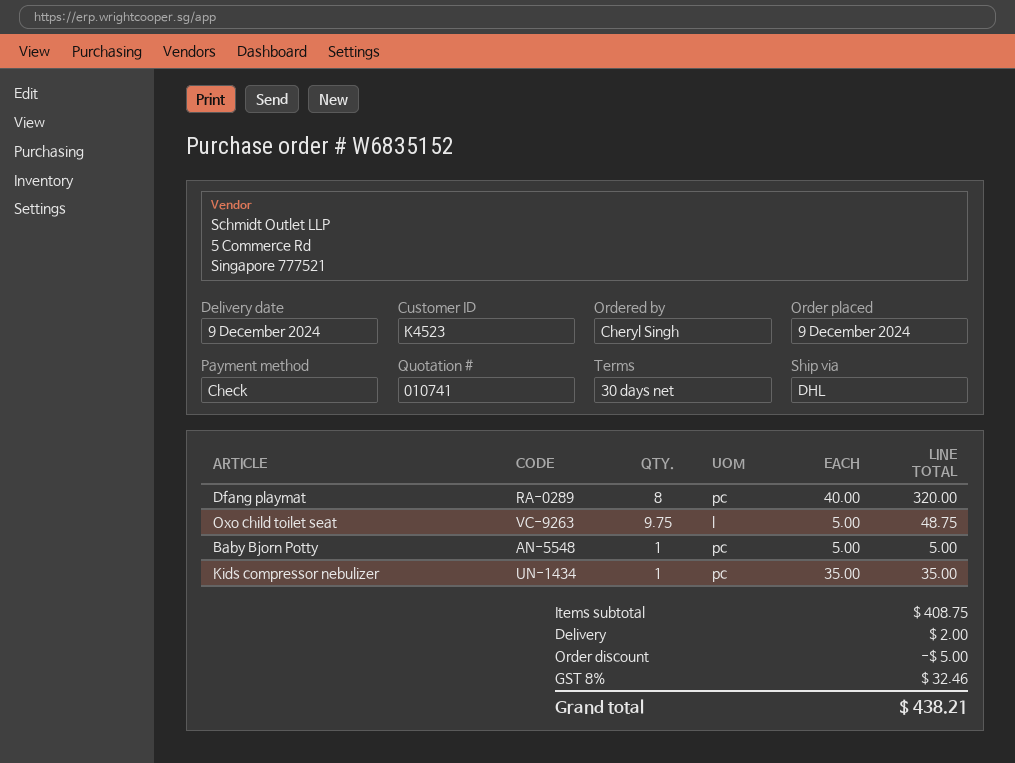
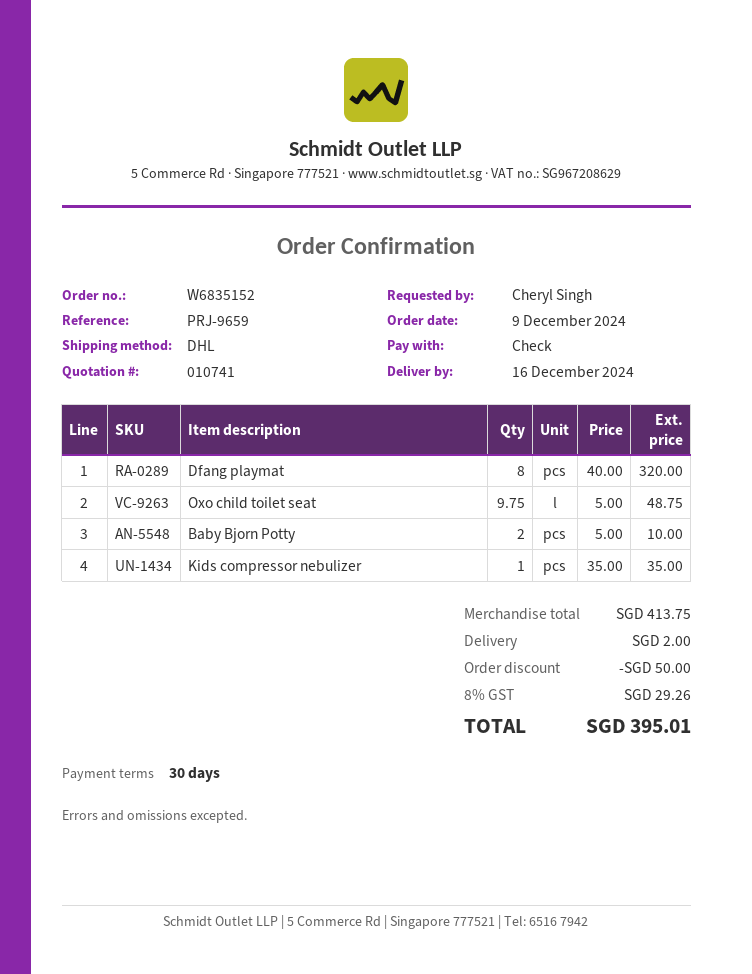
delivery date: 2024-12-09 -> 2024-12-16
Baby Bjorn Potty: 1 x 5.00 = 5.00 -> 2 x 5.00 = 10.00
subtotal: 408.75 -> 413.75
discount: 5.00 -> 50.00
tax: 8% = 32.46 -> 8% = 29.26
total: 438.21 -> 395.01

